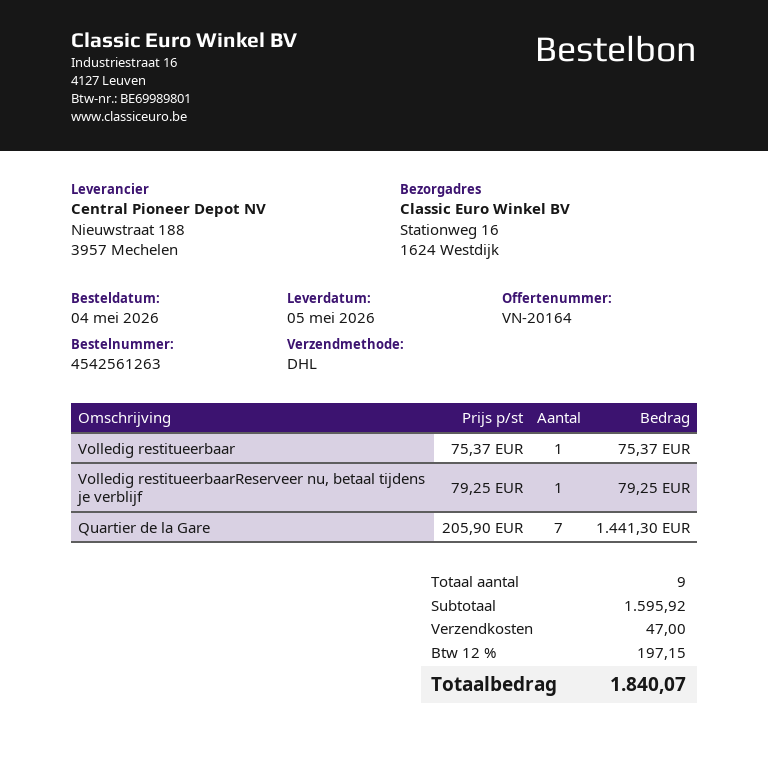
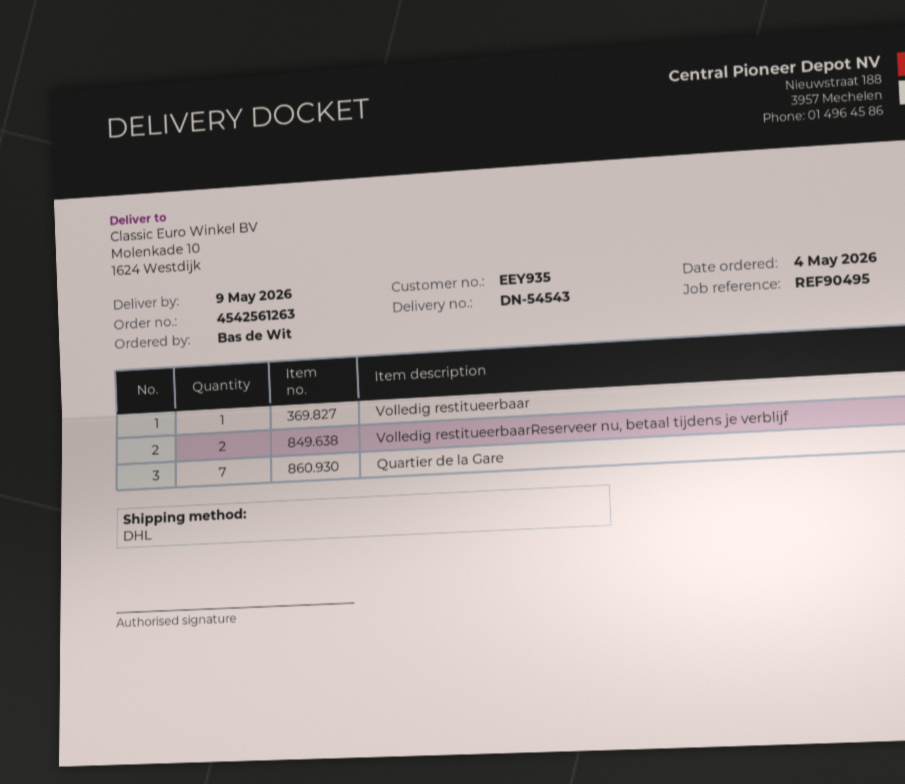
delivery date: 2026-05-05 -> 2026-05-09
ship to: Stationweg 16, 1624 Westdijk -> Molenkade 10, 1624 Westdijk
Volledig restitueerbaarReserveer nu, betaal tijdens je verblijf: 1 -> 2

